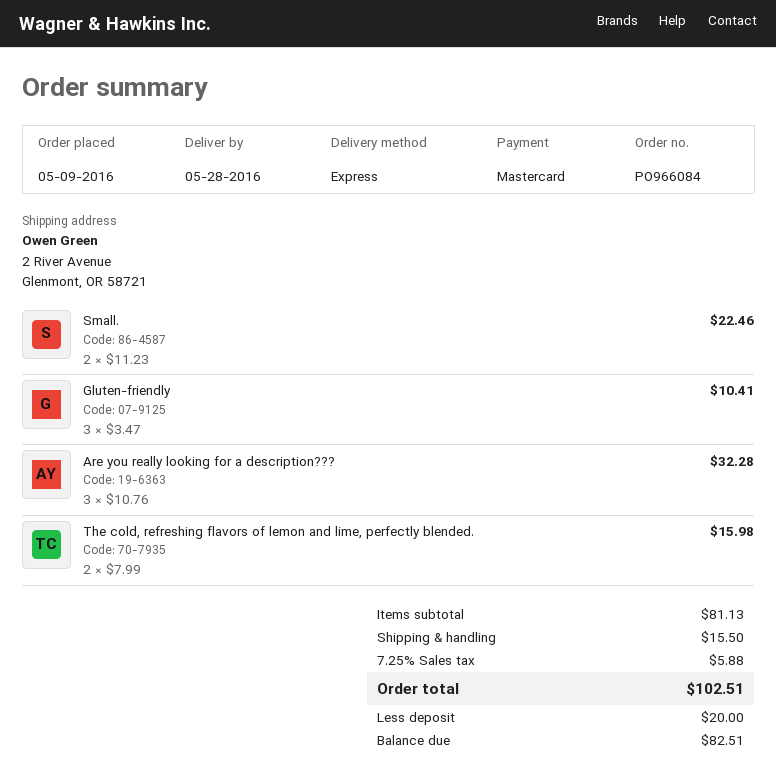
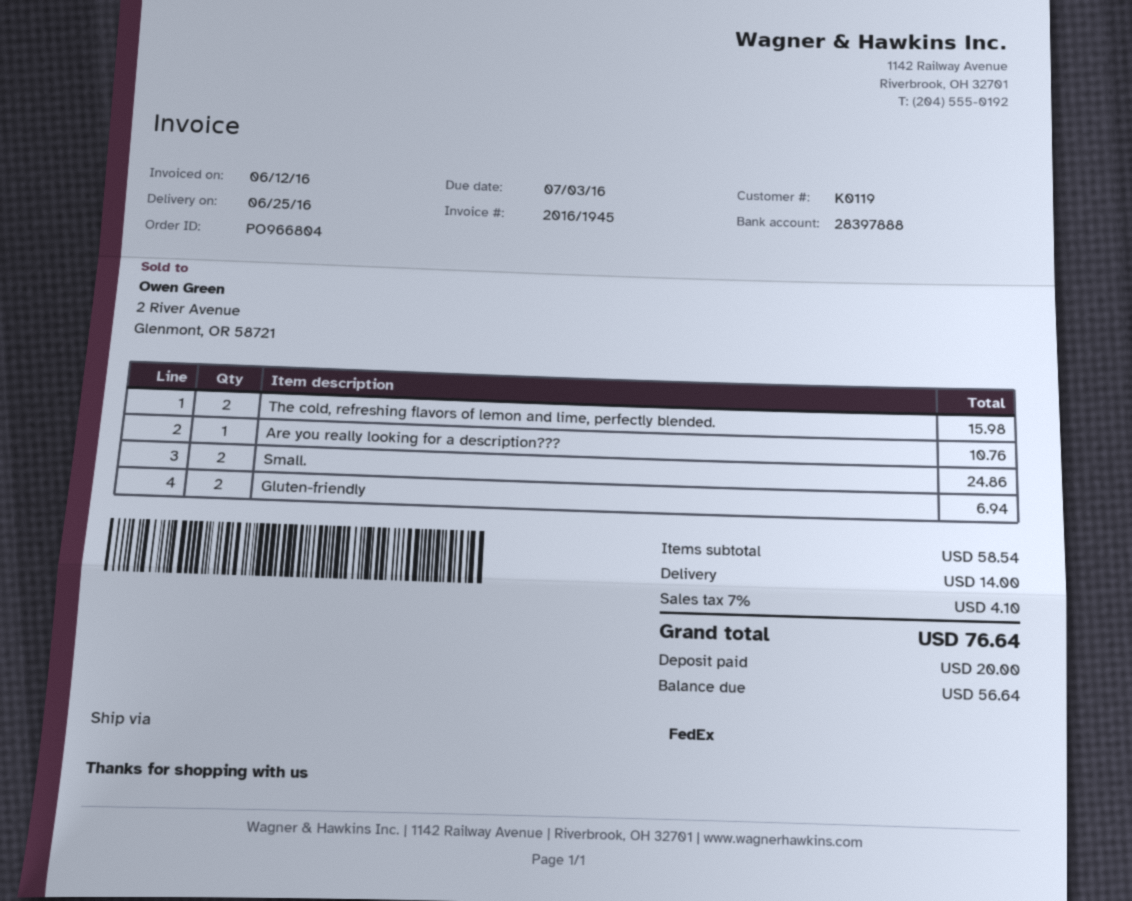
order number: PO966084 -> PO966804
delivery date: 2016-05-28 -> 2016-06-25
shipping method: express -> FedEx
Small.: 2 for 22.46 -> 2 for 24.86
Gluten-friendly: 3 for 10.41 -> 2 for 6.94
Are you really looking for a description???: 3 for 32.28 -> 1 for 10.76
subtotal: 81.13 -> 58.54
shipping: 15.50 -> 14.00
tax: 7.25% = 5.88 -> 7% = 4.10
total: 102.51 -> 76.64
balance: 82.51 -> 56.64

